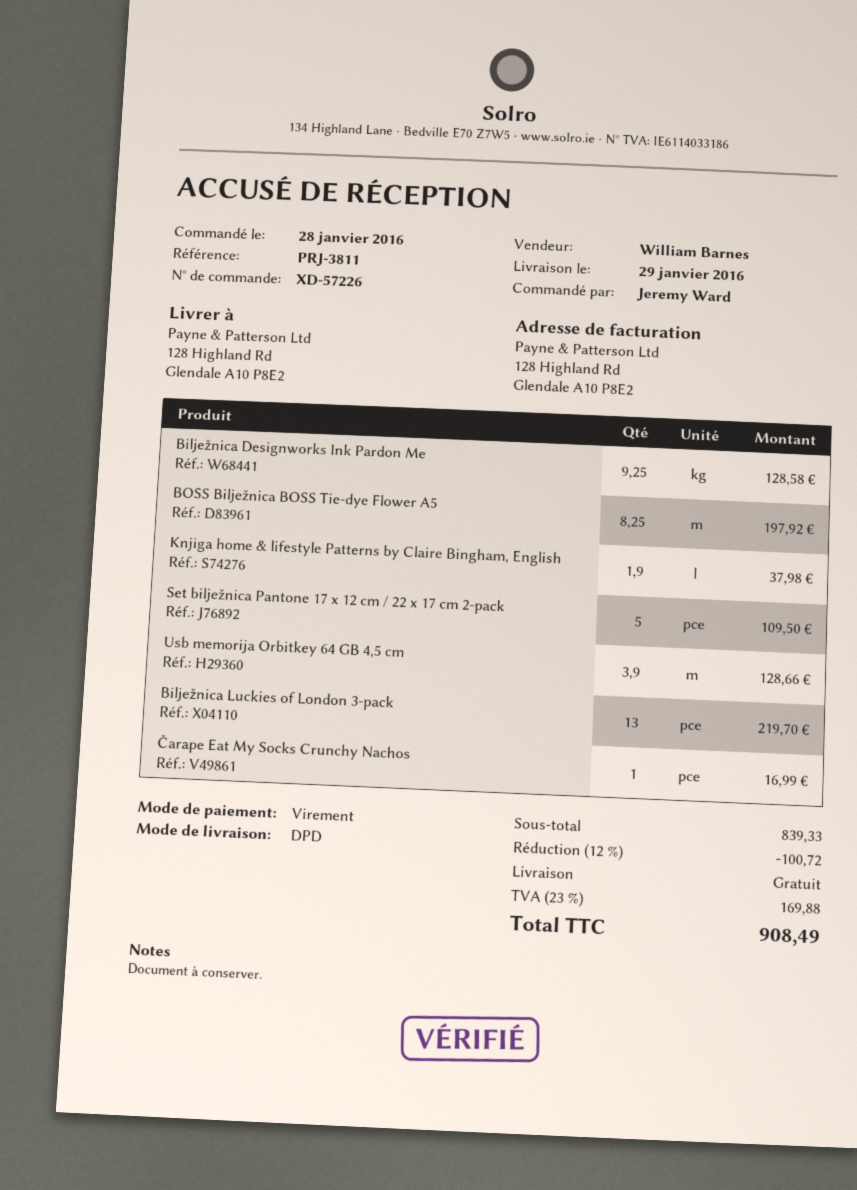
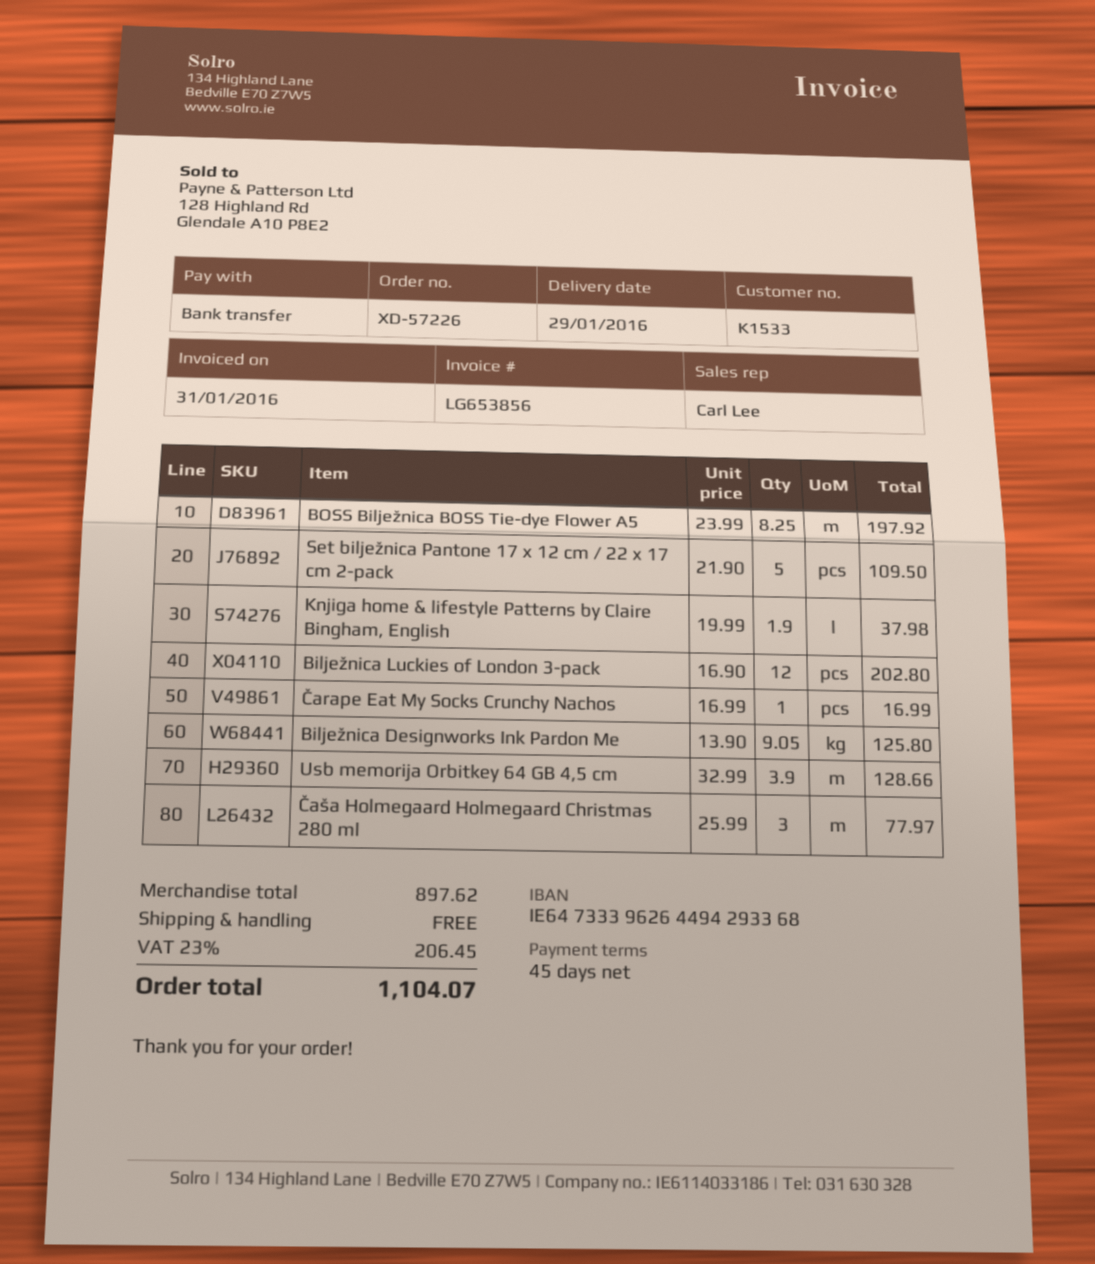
sales rep: William Barnes -> Carl Lee
Bilježnica Designworks Ink Pardon Me: 9.25 for 128.58 -> 9.05 for 125.80
Bilježnica Luckies of London 3-pack: 13 for 219.70 -> 12 for 202.80
Čaša Holmegaard Holmegaard Christmas 280 ml: none -> 3 for 77.97
subtotal: 839.33 -> 897.62
discount: 12% = 100.72 -> none
tax: 23% = 169.88 -> 23% = 206.45
total: 908.49 -> 1104.07

